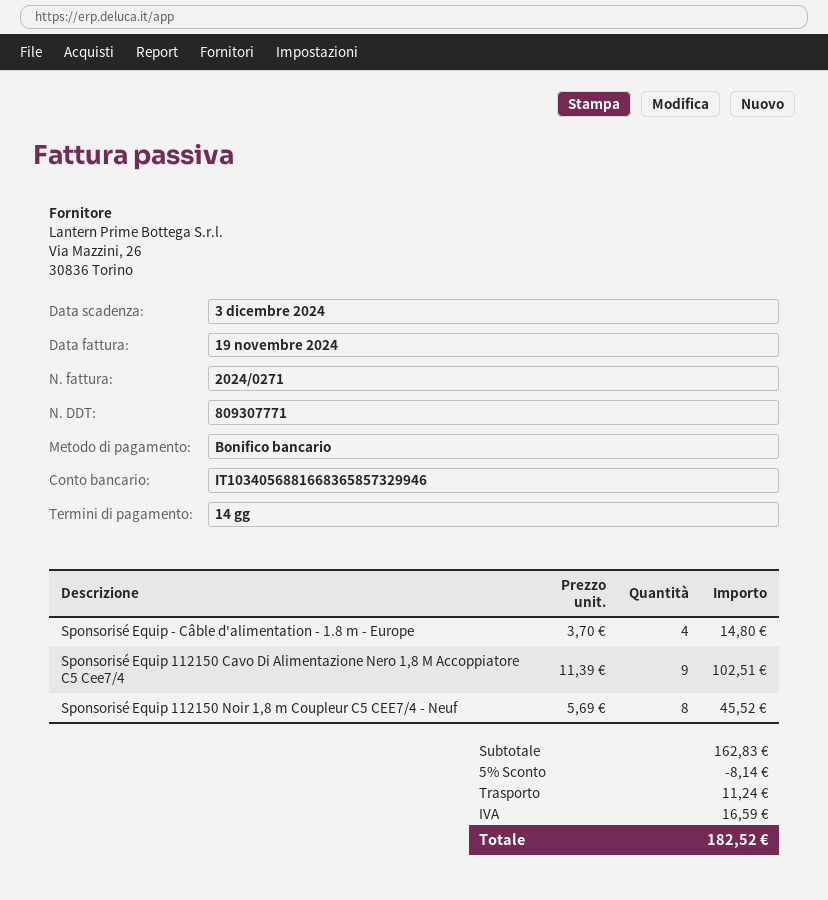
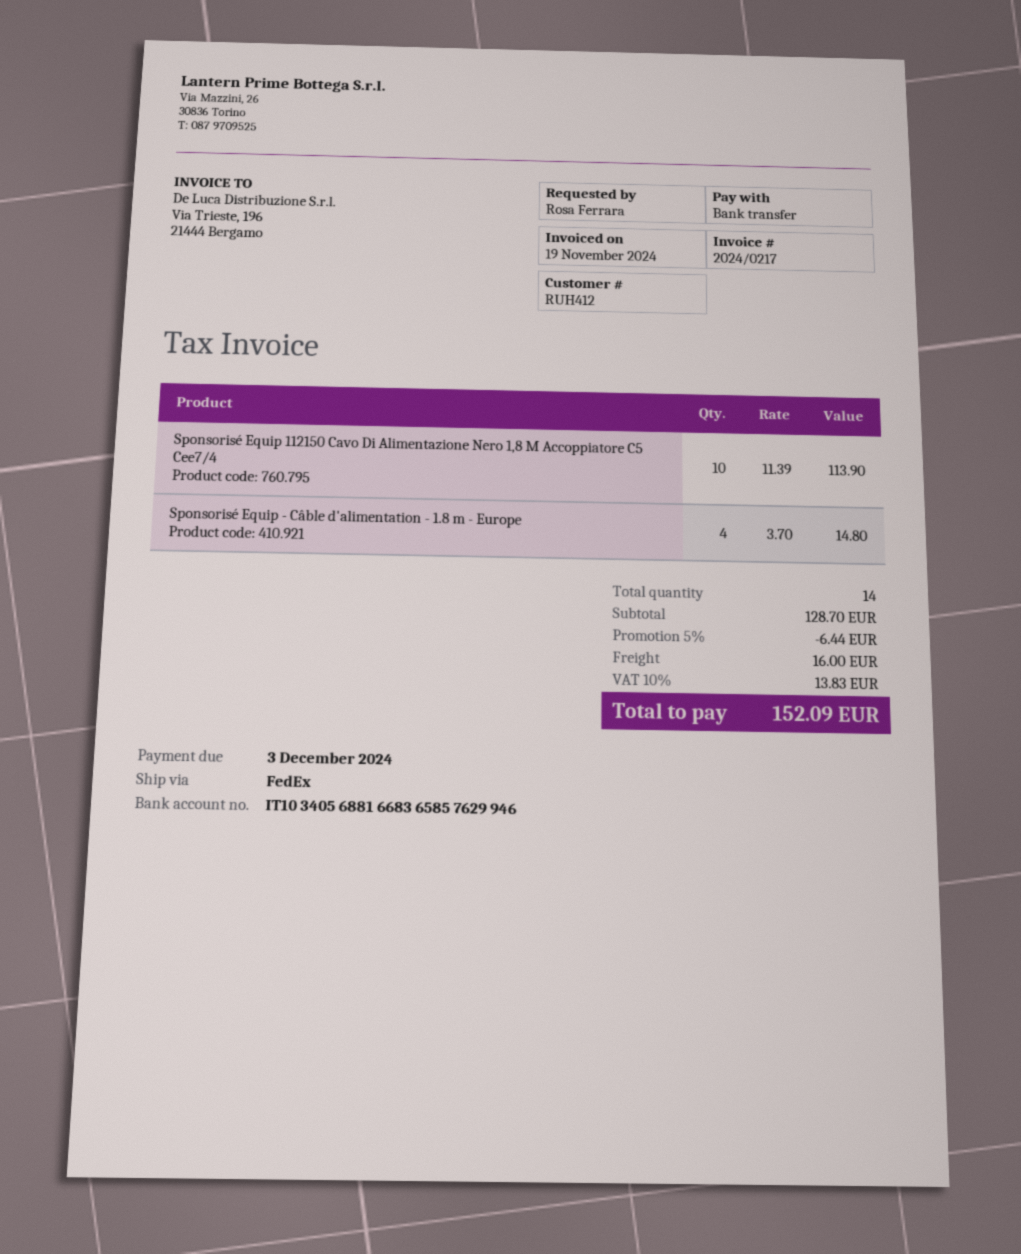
invoice number: 2024/0271 -> 2024/0217
bank account: IT1034056881668365857329946 -> IT1034056881668365857629946
Sponsorisé Equip 112150 Cavo Di Alimentazione Nero 1,8 M Accoppiatore C5 Cee7/4: 9 x 11.39 = 102.51 -> 10 x 11.39 = 113.90
Sponsorisé Equip 112150 Noir 1,8 m Coupleur C5 CEE7/4 - Neuf: 8 x 5.69 = 45.52 -> none
subtotal: 162.83 -> 128.70
discount: 5% = 8.14 -> 5% = 6.44
shipping: 11.24 -> 16.00
tax: 16.59 -> 13.83
total: 182.52 -> 152.09

